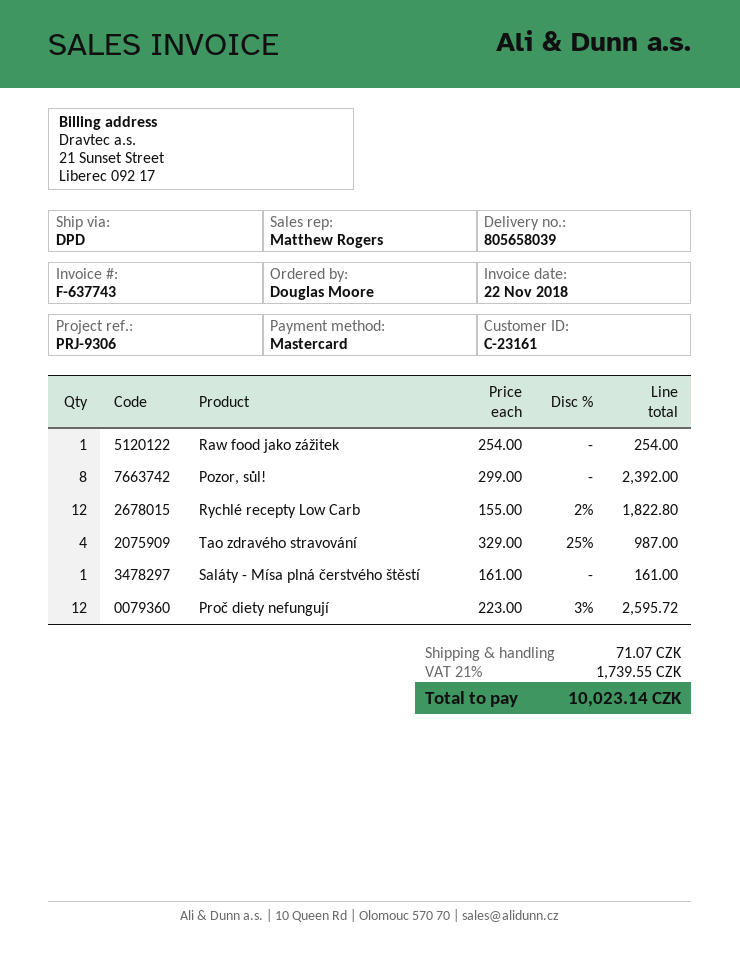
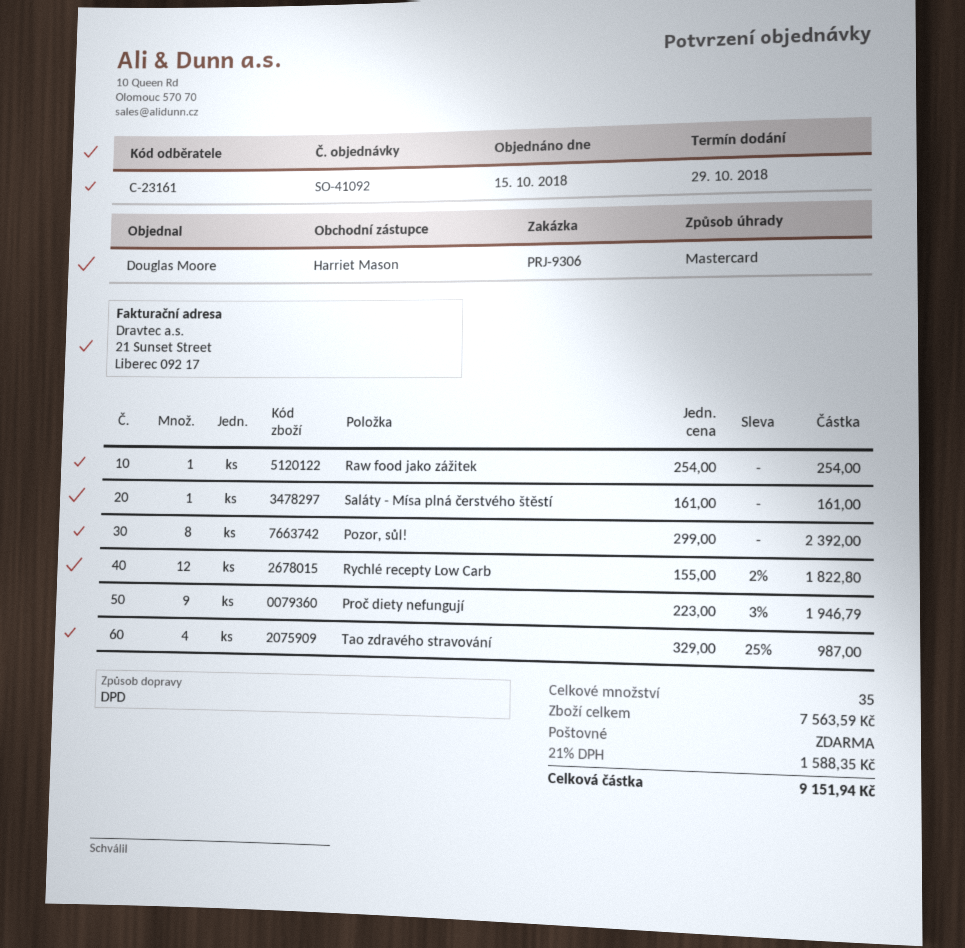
sales rep: Matthew Rogers -> Harriet Mason
Proč diety nefungují: 12 x 223.00 - 3% = 2595.72 -> 9 x 223.00 - 3% = 1946.79
shipping: 71.07 -> 0.00
tax: 21% = 1739.55 -> 21% = 1588.35
total: 10023.14 -> 9151.94

